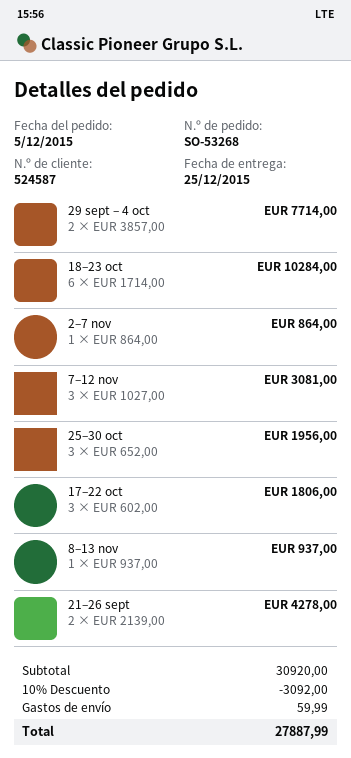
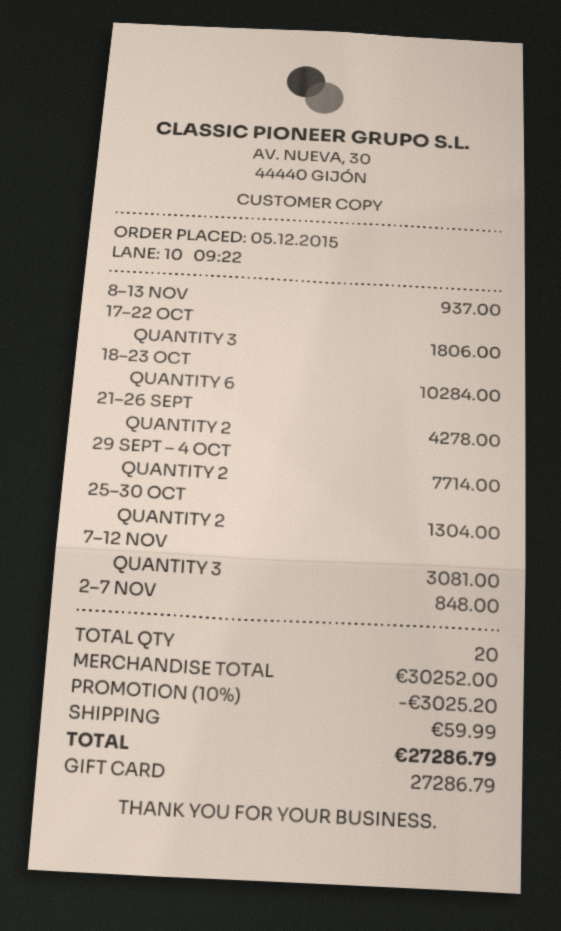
2–7 nov: 1 for 864.00 -> 1 for 848.00
25–30 oct: 3 for 1956.00 -> 2 for 1304.00
subtotal: 30920.00 -> 30252.00
discount: 10% = 3092.00 -> 10% = 3025.20
total: 27887.99 -> 27286.79

